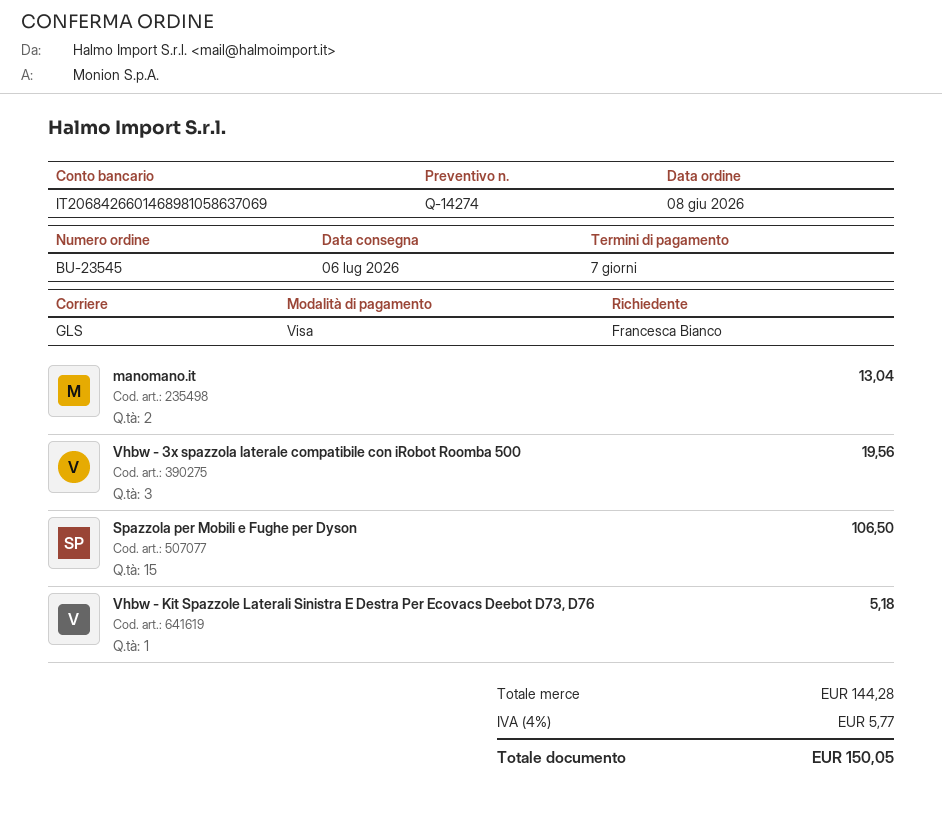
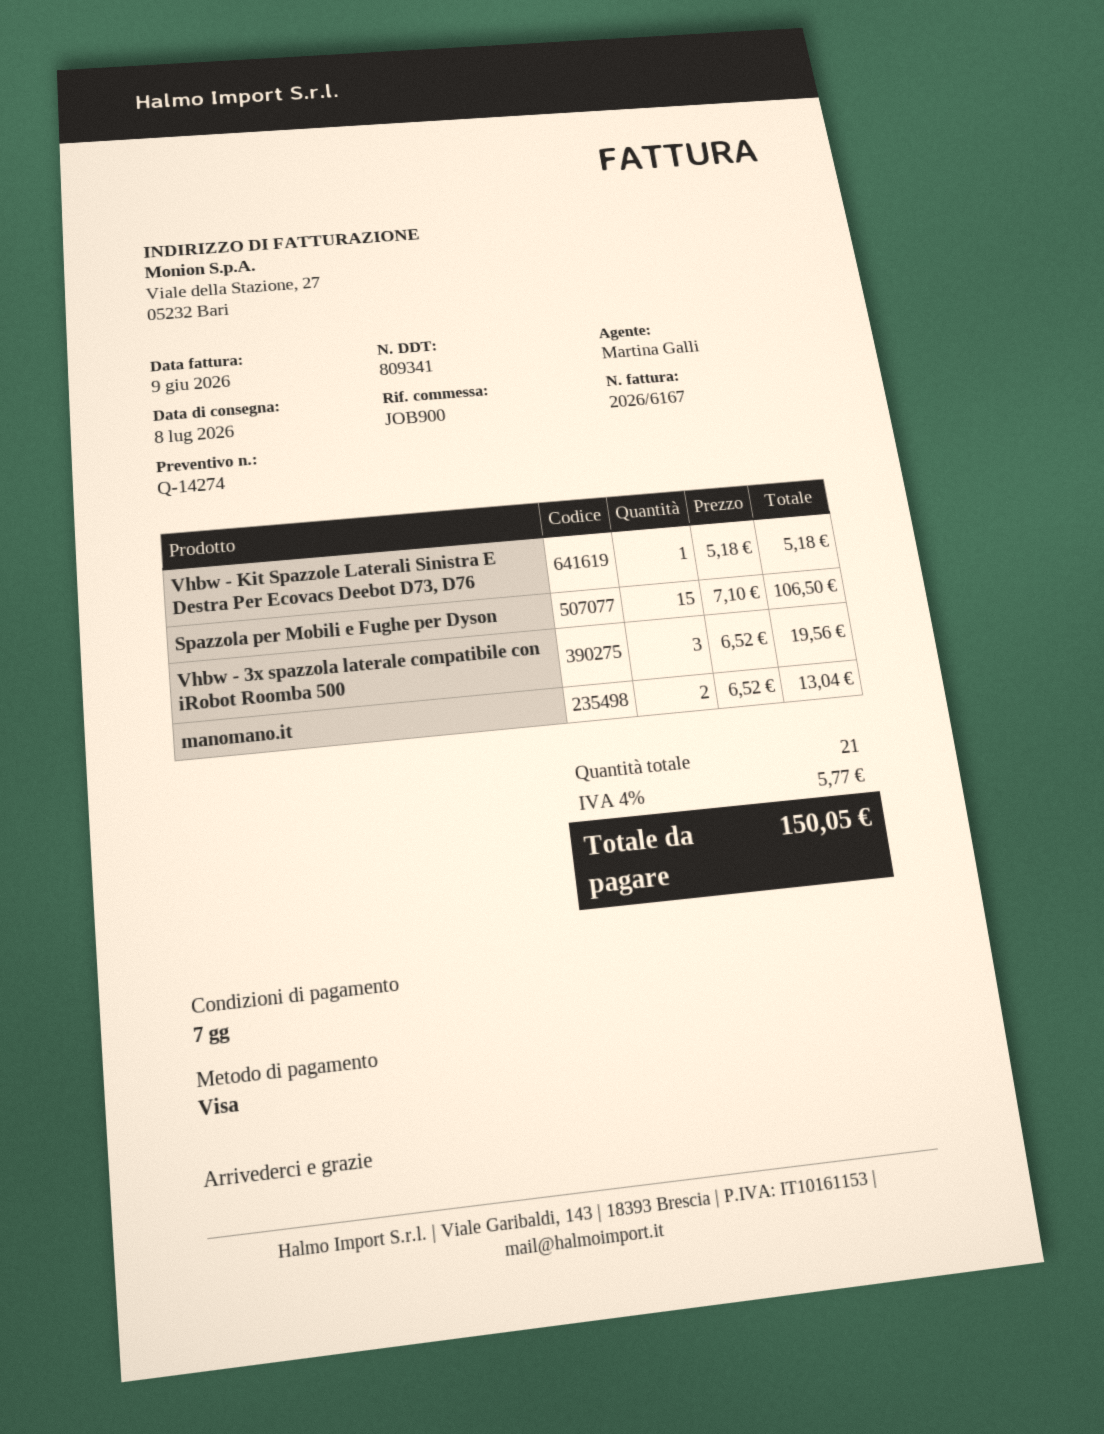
delivery date: 2026-07-06 -> 2026-07-08

